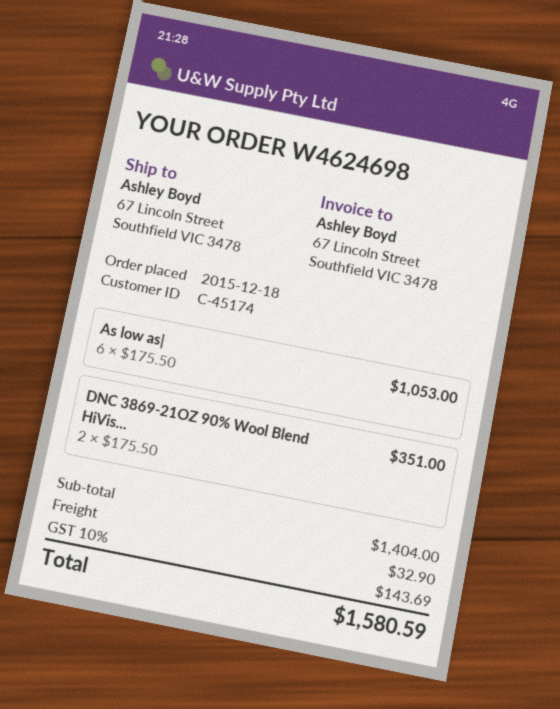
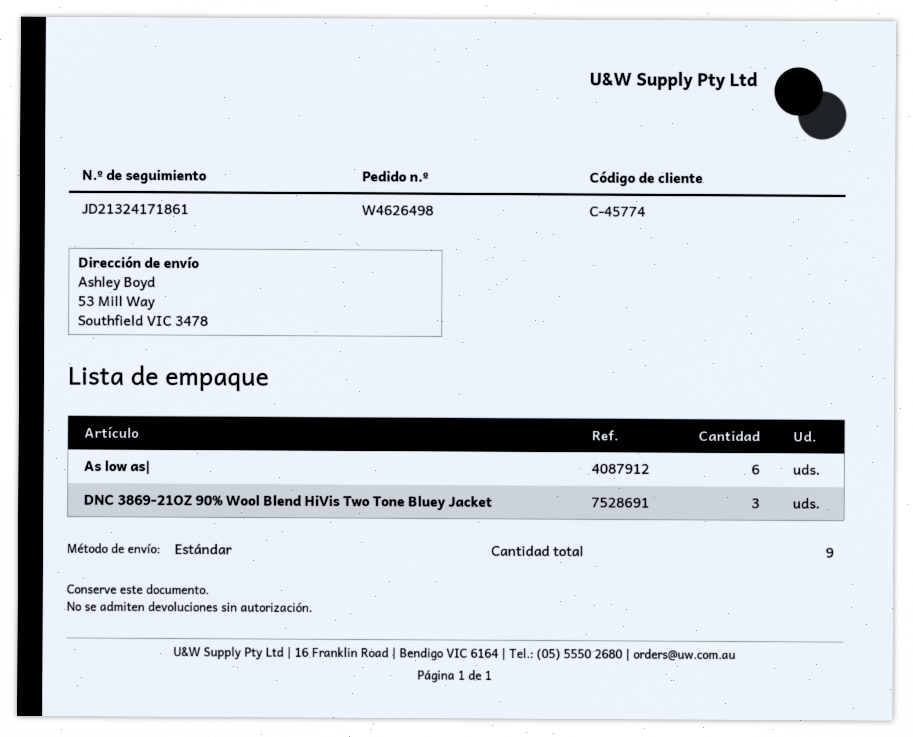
order number: W4624698 -> W4626498
customer number: C-45174 -> C-45774
ship to: 67 Lincoln Street, Southfield VIC 3478 -> 53 Mill Way, Southfield VIC 3478
DNC 3869-21OZ 90% Wool Blend HiVis...: 2 -> 3

